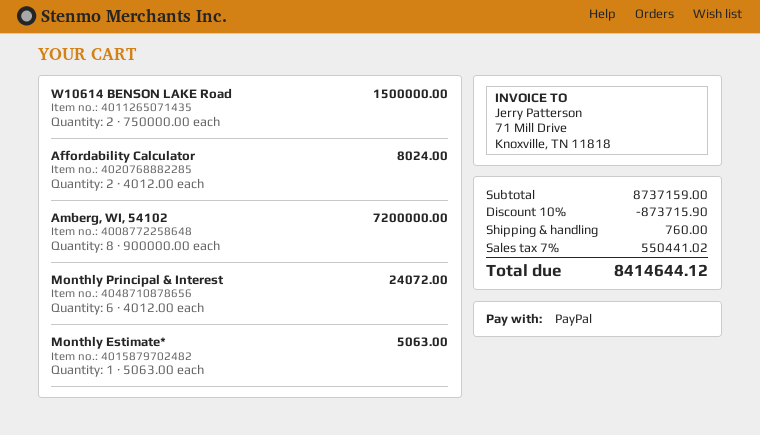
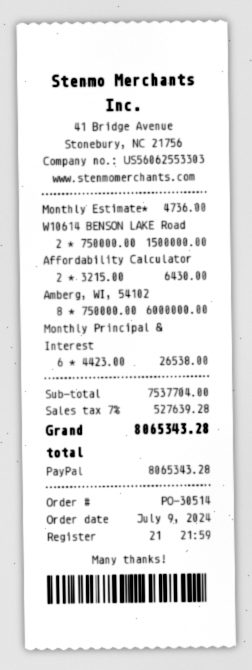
Affordability Calculator: 2 x 4012.00 = 8024.00 -> 2 x 3215.00 = 6430.00
Amberg, WI, 54102: 8 x 900000.00 = 7200000.00 -> 8 x 750000.00 = 6000000.00
Monthly Principal & Interest: 6 x 4012.00 = 24072.00 -> 6 x 4423.00 = 26538.00
Monthly Estimate*: 1 x 5063.00 = 5063.00 -> 1 x 4736.00 = 4736.00
subtotal: 8737159.00 -> 7537704.00
discount: 10% = 873715.90 -> none
shipping: 760.00 -> none
tax: 7% = 550441.02 -> 7% = 527639.28
total: 8414644.12 -> 8065343.28

